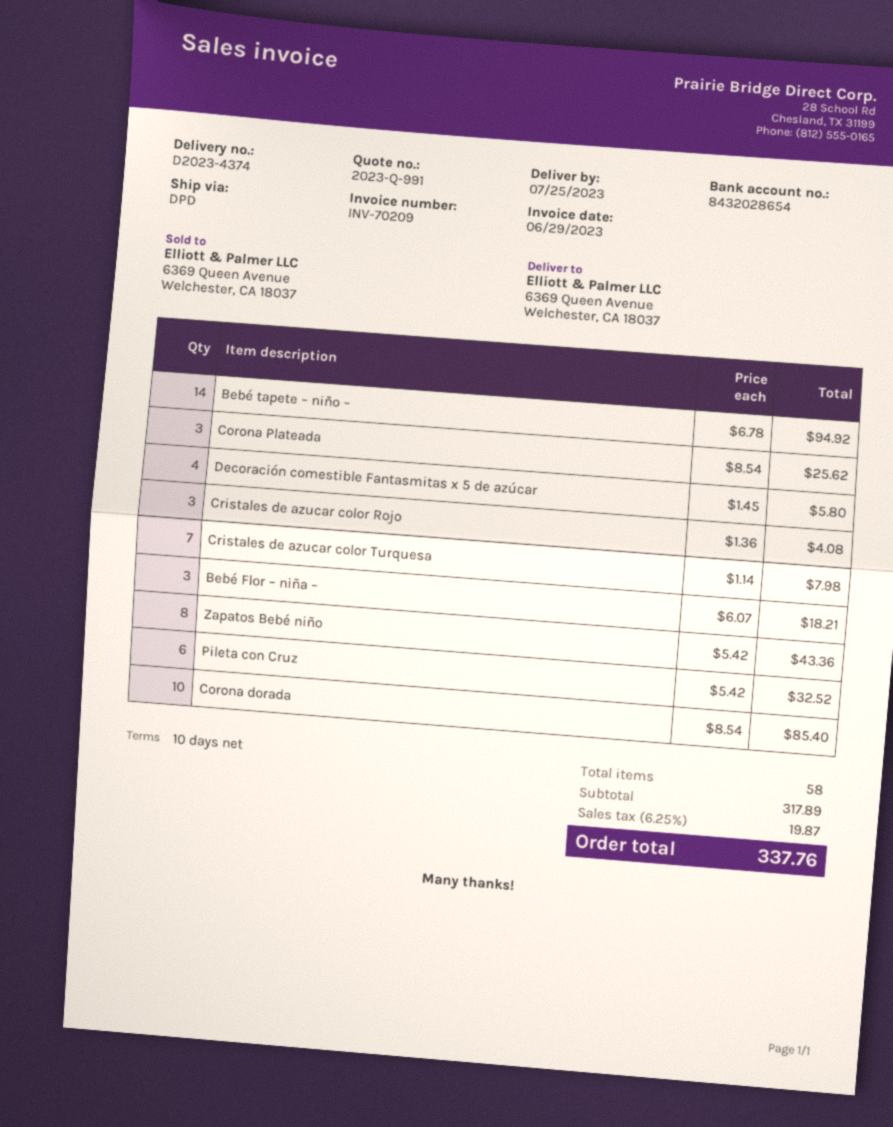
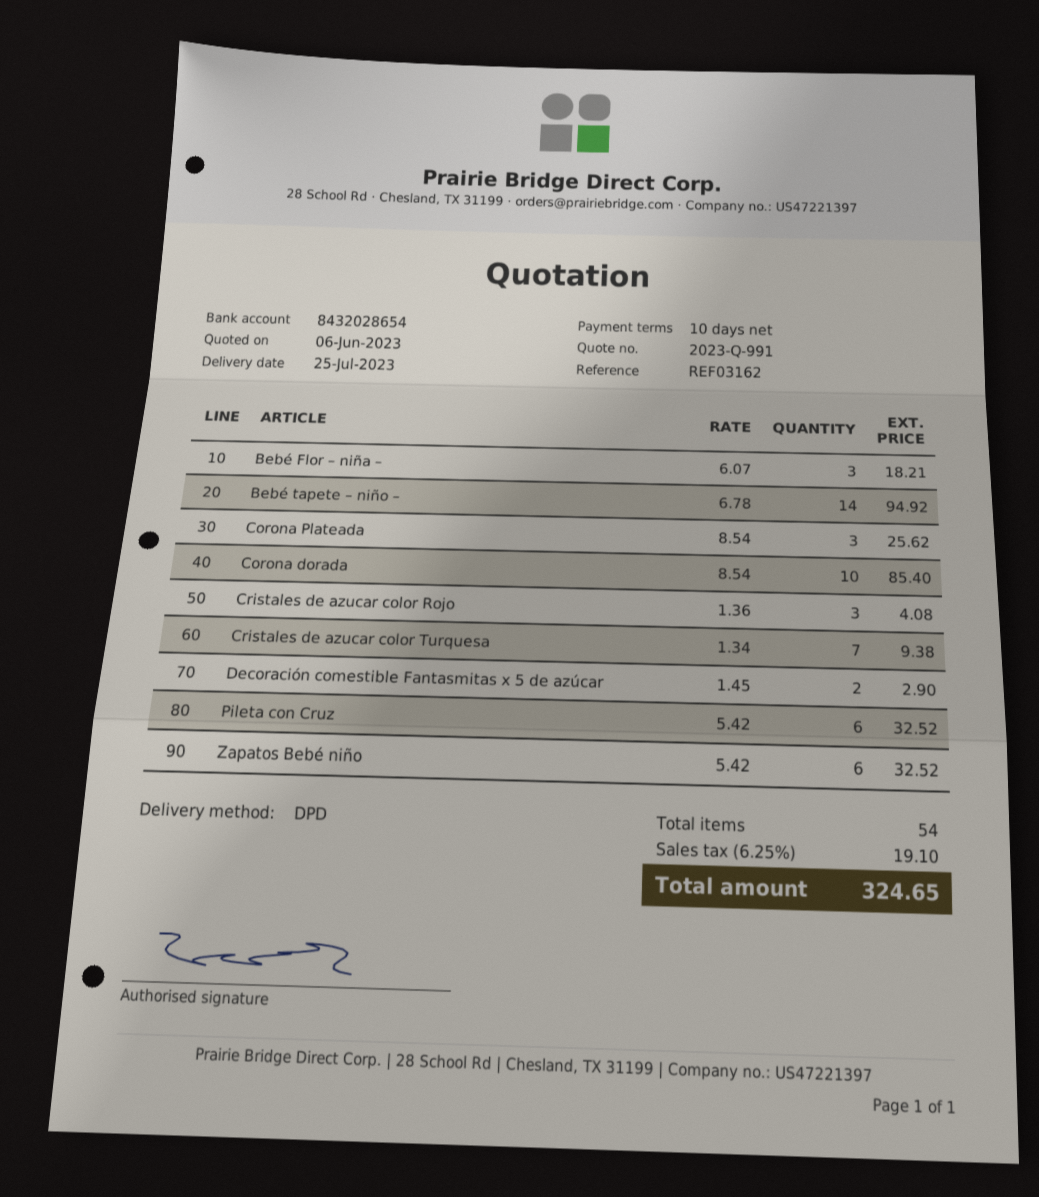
Decoración comestible Fantasmitas x 5 de azúcar: 4 x 1.45 = 5.80 -> 2 x 1.45 = 2.90
Cristales de azucar color Turquesa: 7 x 1.14 = 7.98 -> 7 x 1.34 = 9.38
Zapatos Bebé niño: 8 x 5.42 = 43.36 -> 6 x 5.42 = 32.52
total quantity: 58 -> 54
tax: 6.25% = 19.87 -> 6.25% = 19.10
total: 337.76 -> 324.65

